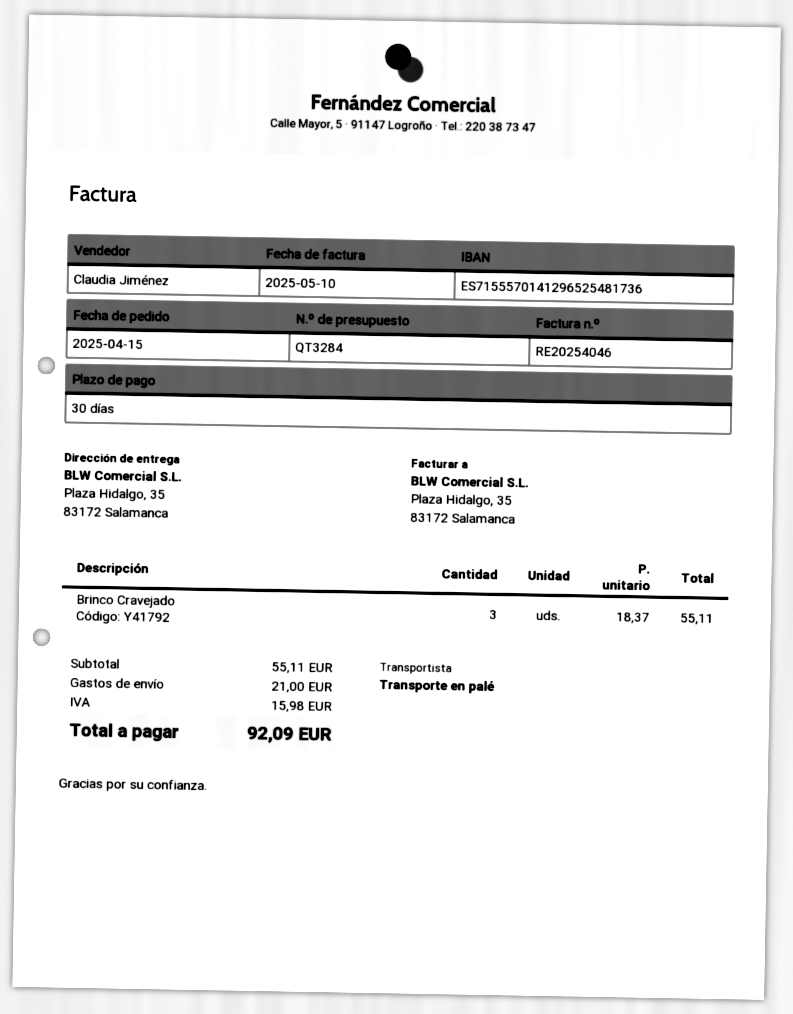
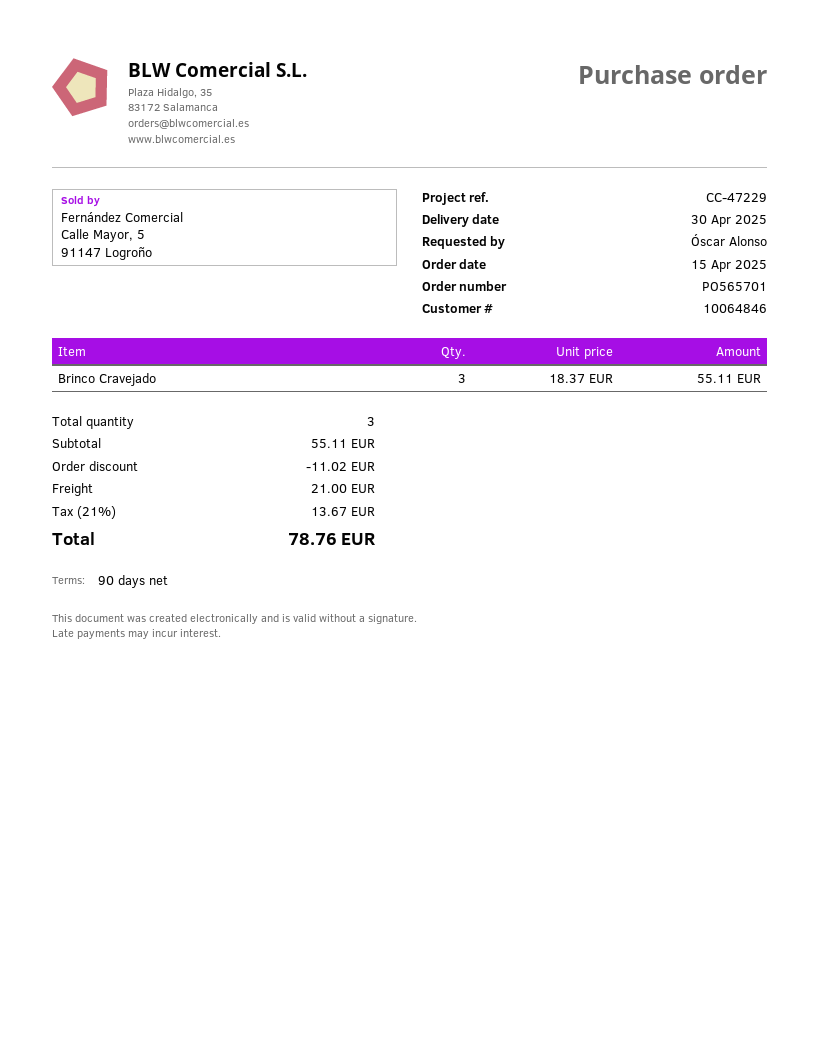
payment terms: 30 days -> 90 days
discount: none -> 11.02
tax: 15.98 -> 13.67
total: 92.09 -> 78.76

